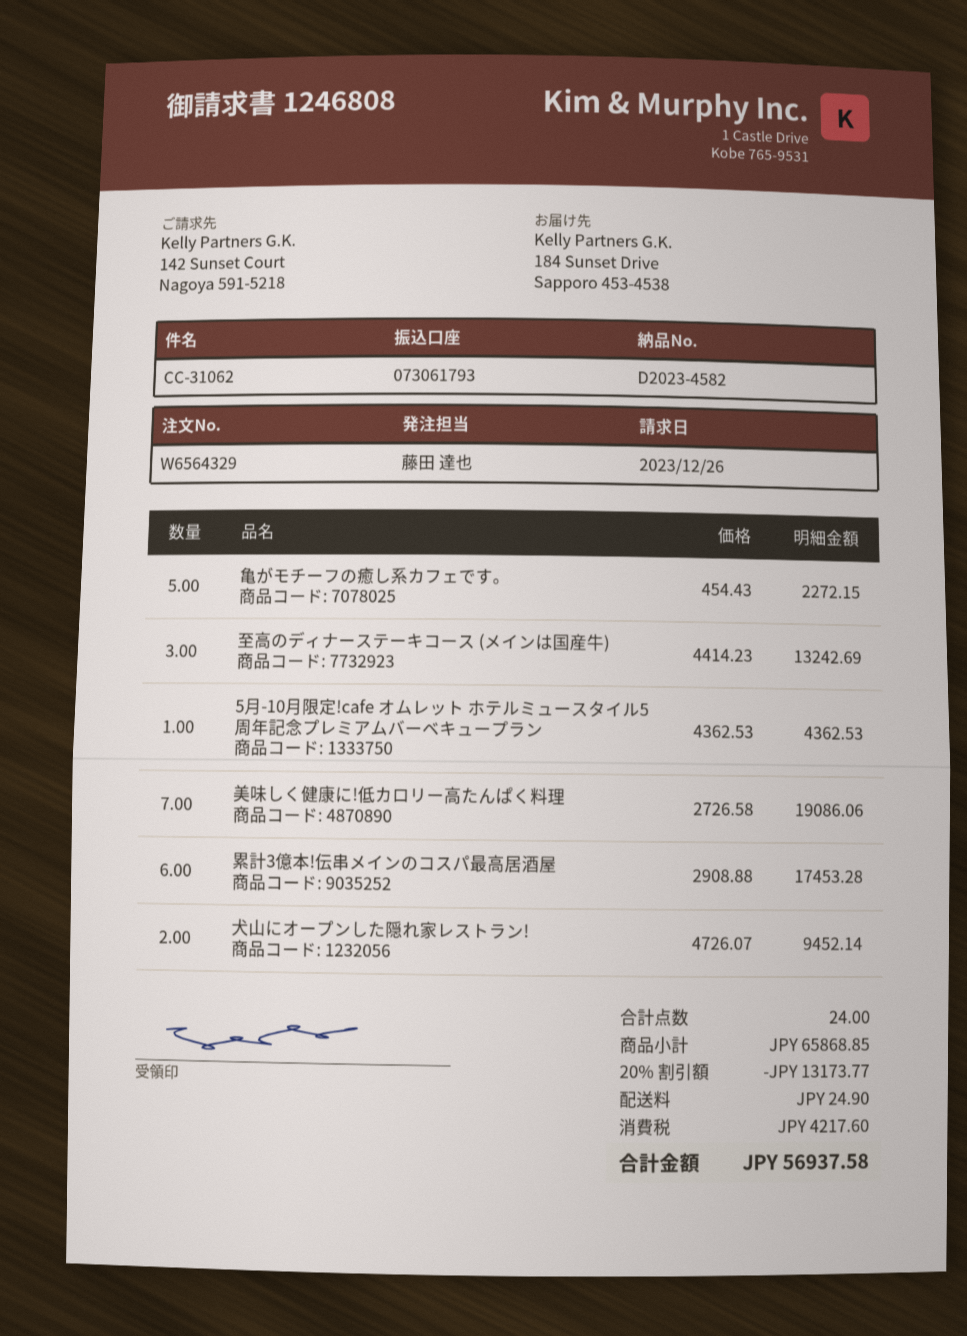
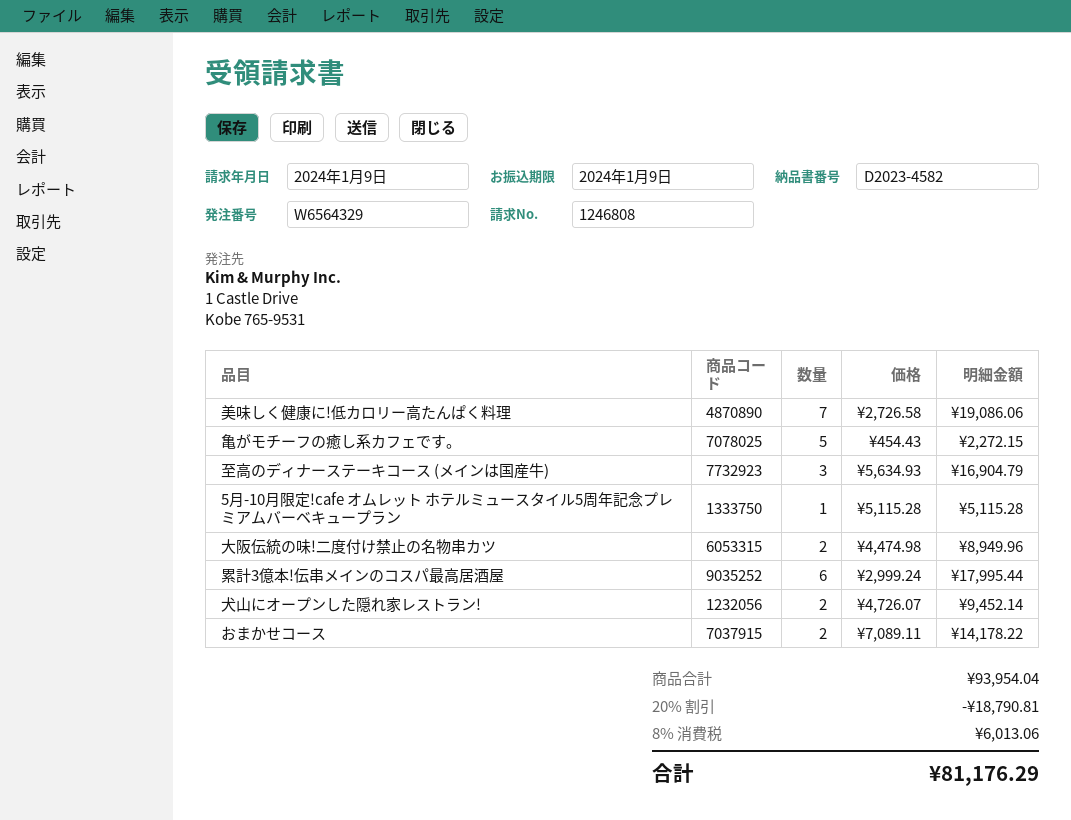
invoice date: 2023-12-26 -> 2024-01-09
至高のディナーステーキコース (メインは国産牛): 3 x 4414.23 = 13242.69 -> 3 x 5634.93 = 16904.79
5月-10月限定!cafe オムレット ホテルミュースタイル5周年記念プレミアムバーベキュープラン: 1 x 4362.53 = 4362.53 -> 1 x 5115.28 = 5115.28
累計3億本!伝串メインのコスパ最高居酒屋: 6 x 2908.88 = 17453.28 -> 6 x 2999.24 = 17995.44
大阪伝統の味!二度付け禁止の名物串カツ: none -> 2 x 4474.98 = 8949.96
おまかせコース: none -> 2 x 7089.11 = 14178.22
subtotal: 65868.85 -> 93954.04
discount: 20% = 13173.77 -> 20% = 18790.81
shipping: 24.90 -> none
tax: 4217.60 -> 6013.06
total: 56937.58 -> 81176.29

